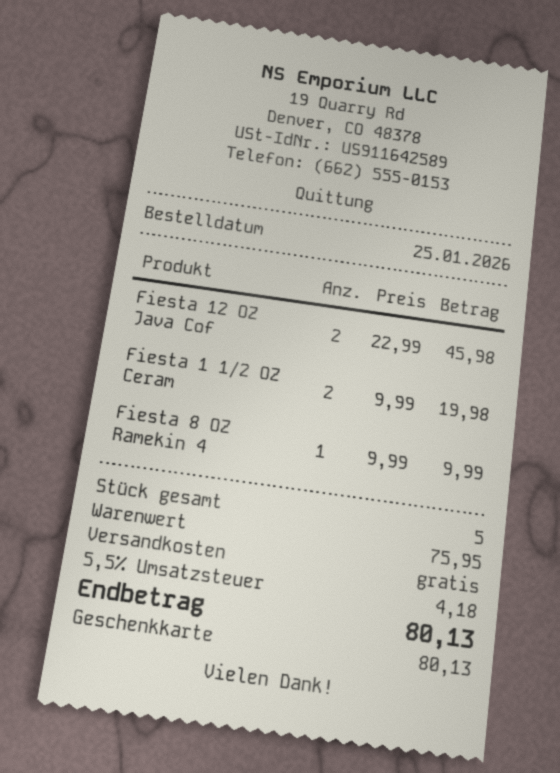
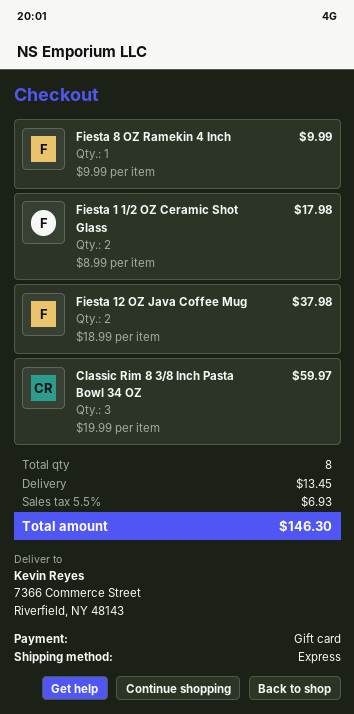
Fiesta 12 OZ Java Cof: 2 x 22.99 = 45.98 -> 2 x 18.99 = 37.98
Fiesta 1 1/2 OZ Ceram: 2 x 9.99 = 19.98 -> 2 x 8.99 = 17.98
Classic Rim 8 3/8 Inch Pasta Bowl 34 OZ: none -> 3 x 19.99 = 59.97
total quantity: 5 -> 8
shipping: 0.00 -> 13.45
tax: 5.5% = 4.18 -> 5.5% = 6.93
total: 80.13 -> 146.30

